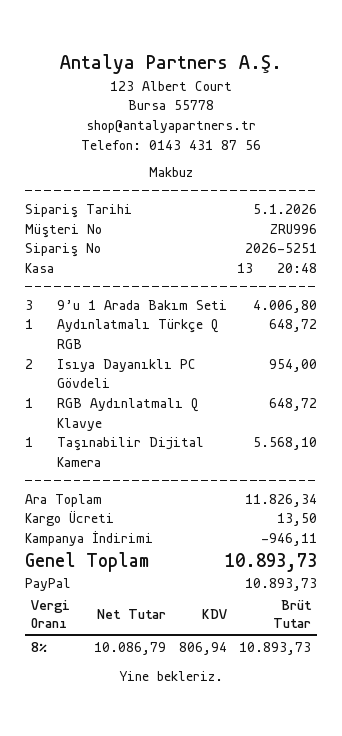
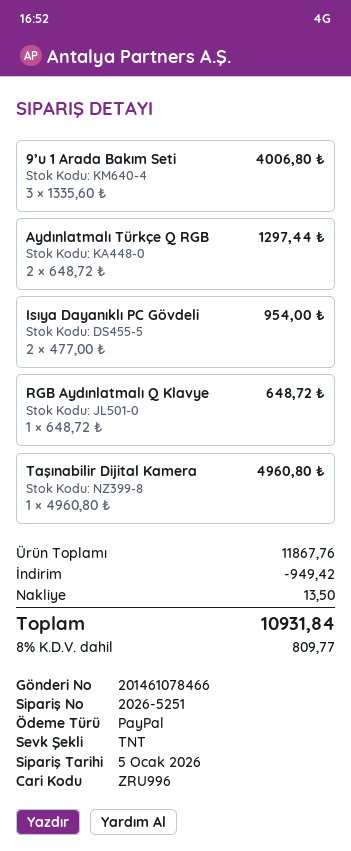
Aydınlatmalı Türkçe Q RGB: 1 for 648.72 -> 2 for 1297.44
Taşınabilir Dijital Kamera: 1 for 5568.10 -> 1 for 4960.80
subtotal: 11826.34 -> 11867.76
discount: 946.11 -> 949.42
tax: 8% = 806.94 -> 8% = 809.77
total: 10893.73 -> 10931.84

